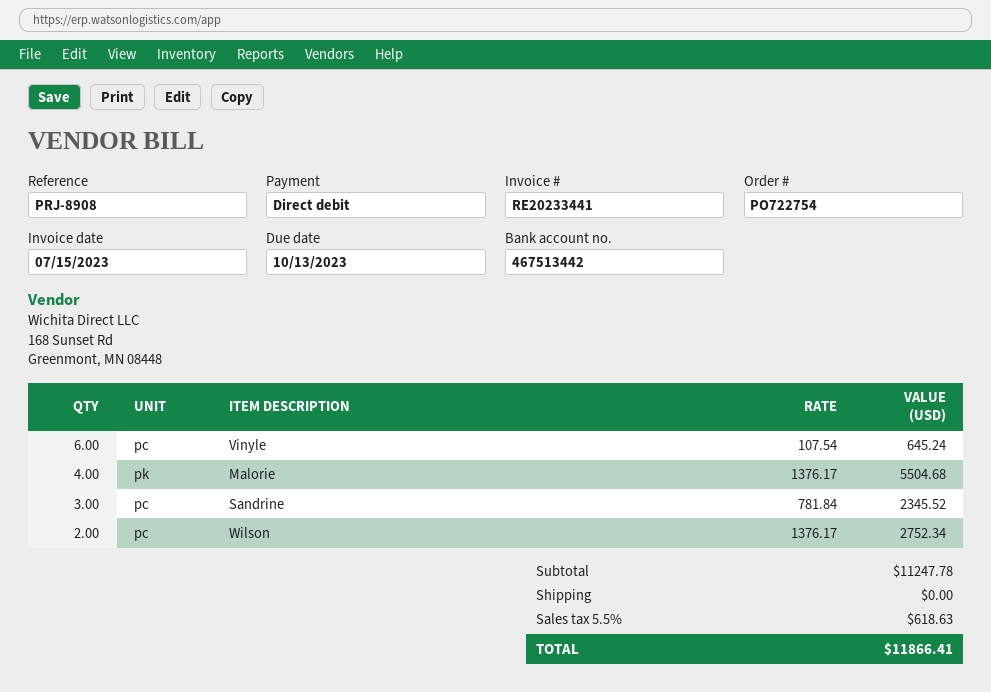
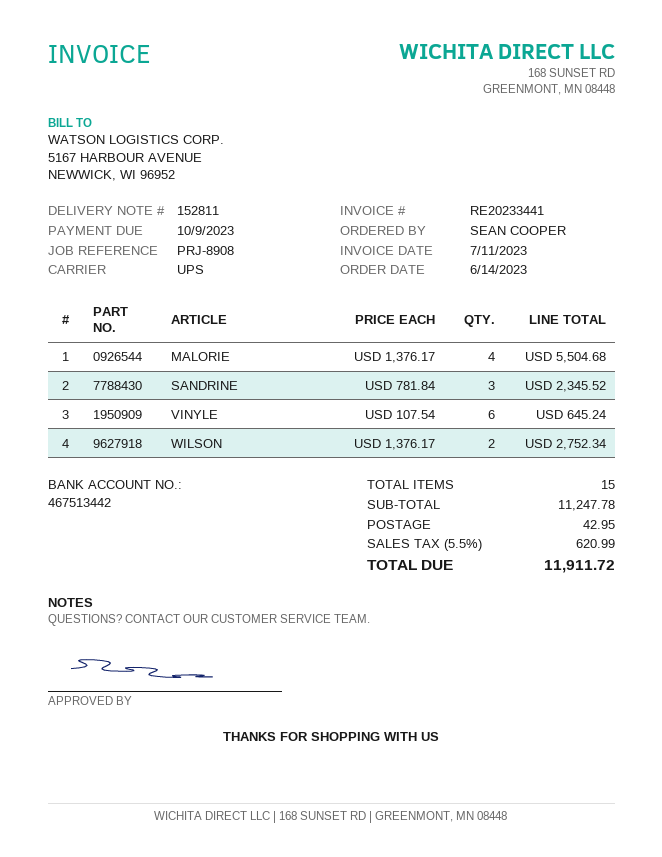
invoice date: 2023-07-15 -> 2023-07-11
due date: 2023-10-13 -> 2023-10-09
shipping: 0.00 -> 42.95
tax: 5.5% = 618.63 -> 5.5% = 620.99
total: 11866.41 -> 11911.72

